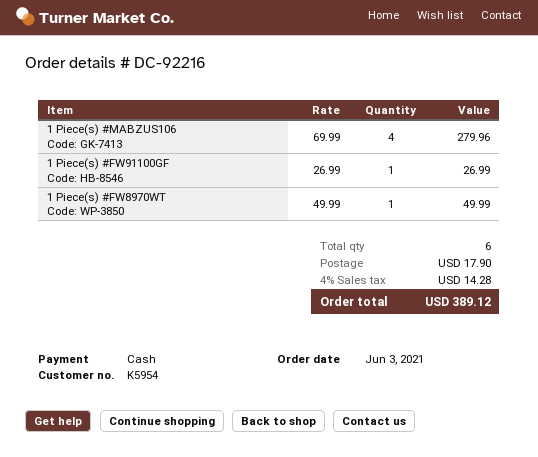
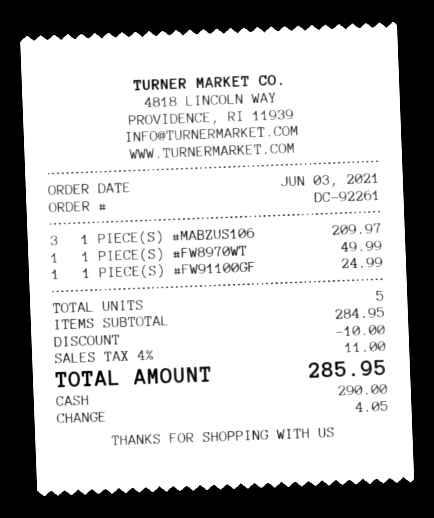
order number: DC-92216 -> DC-92261
1 Piece(s) #MABZUS106: 4 for 279.96 -> 3 for 209.97
1 Piece(s) #FW91100GF: 1 for 26.99 -> 1 for 24.99
total quantity: 6 -> 5
discount: none -> 10.00
shipping: 17.90 -> none
tax: 4% = 14.28 -> 4% = 11.00
total: 389.12 -> 285.95

